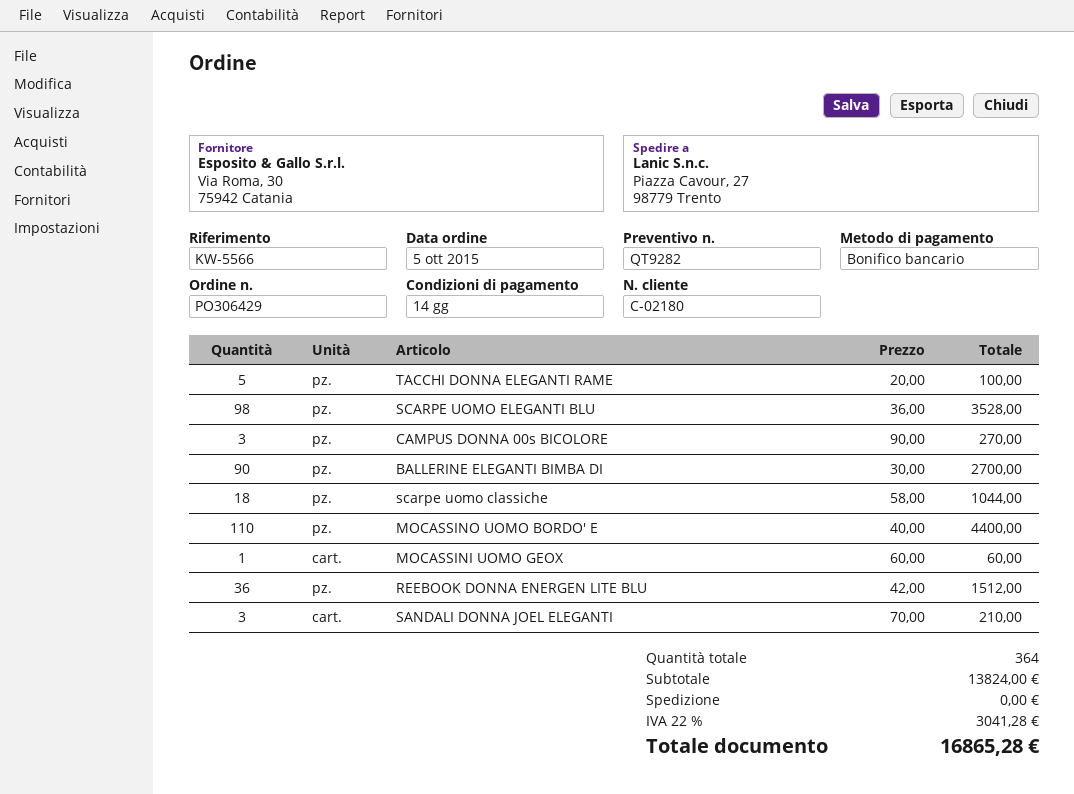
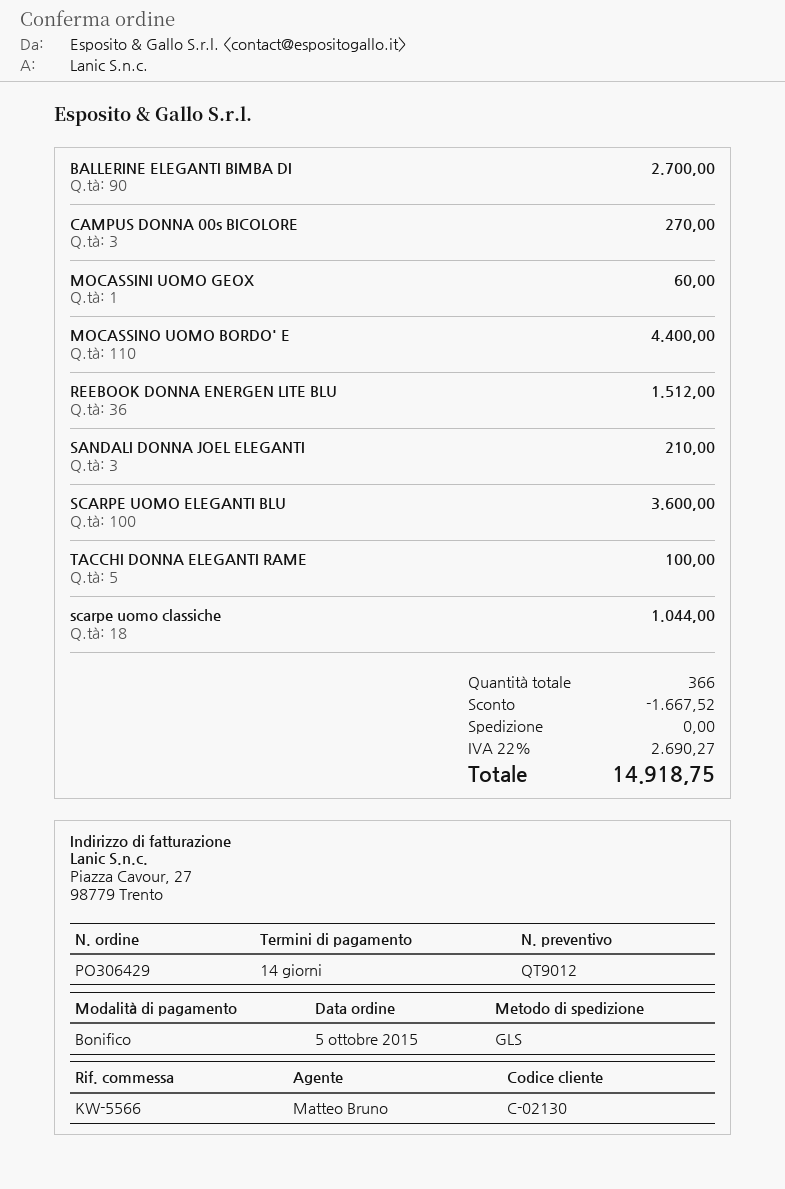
quote number: QT9282 -> QT9012
customer number: C-02180 -> C-02130
SCARPE UOMO ELEGANTI BLU: 98 for 3528.00 -> 100 for 3600.00
total quantity: 364 -> 366
discount: none -> 1667.52
tax: 22% = 3041.28 -> 22% = 2690.27
total: 16865.28 -> 14918.75

